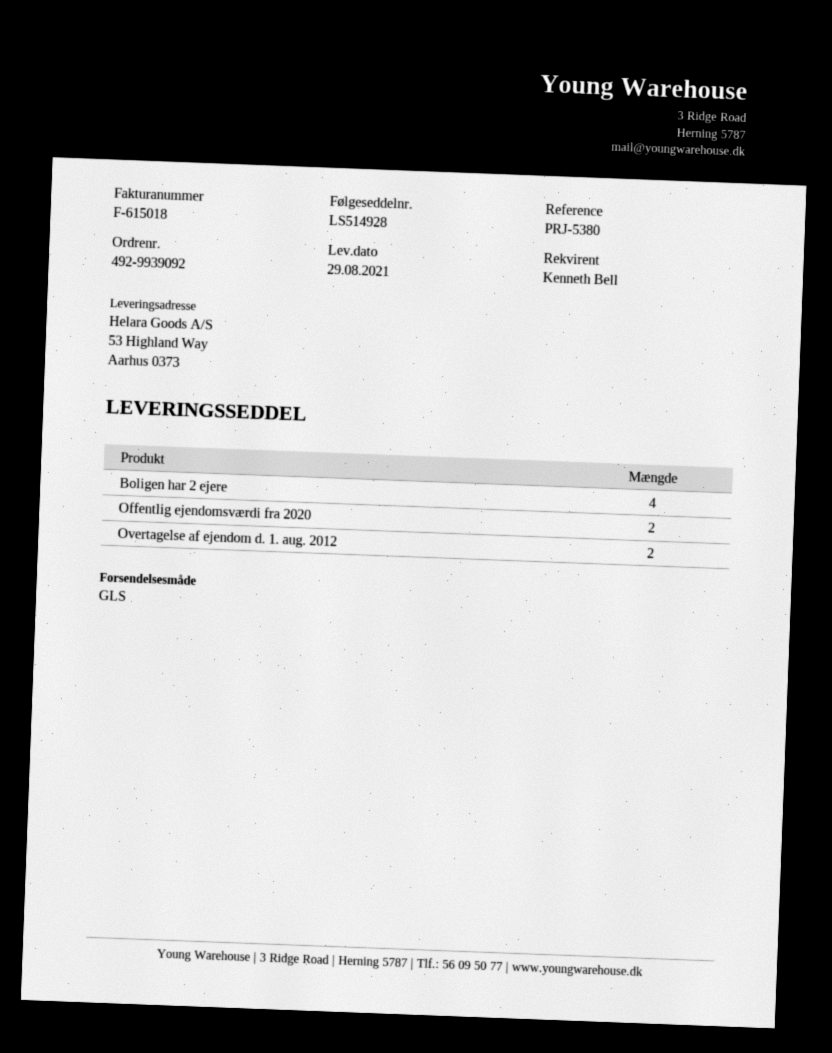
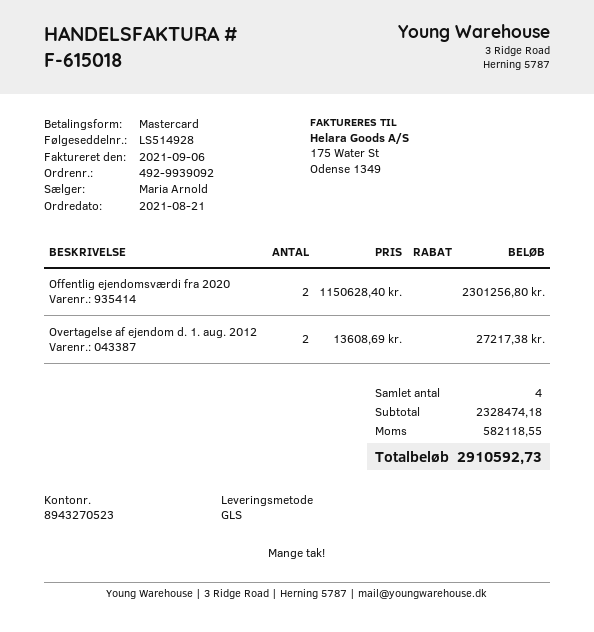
Boligen har 2 ejere: 4 -> none

